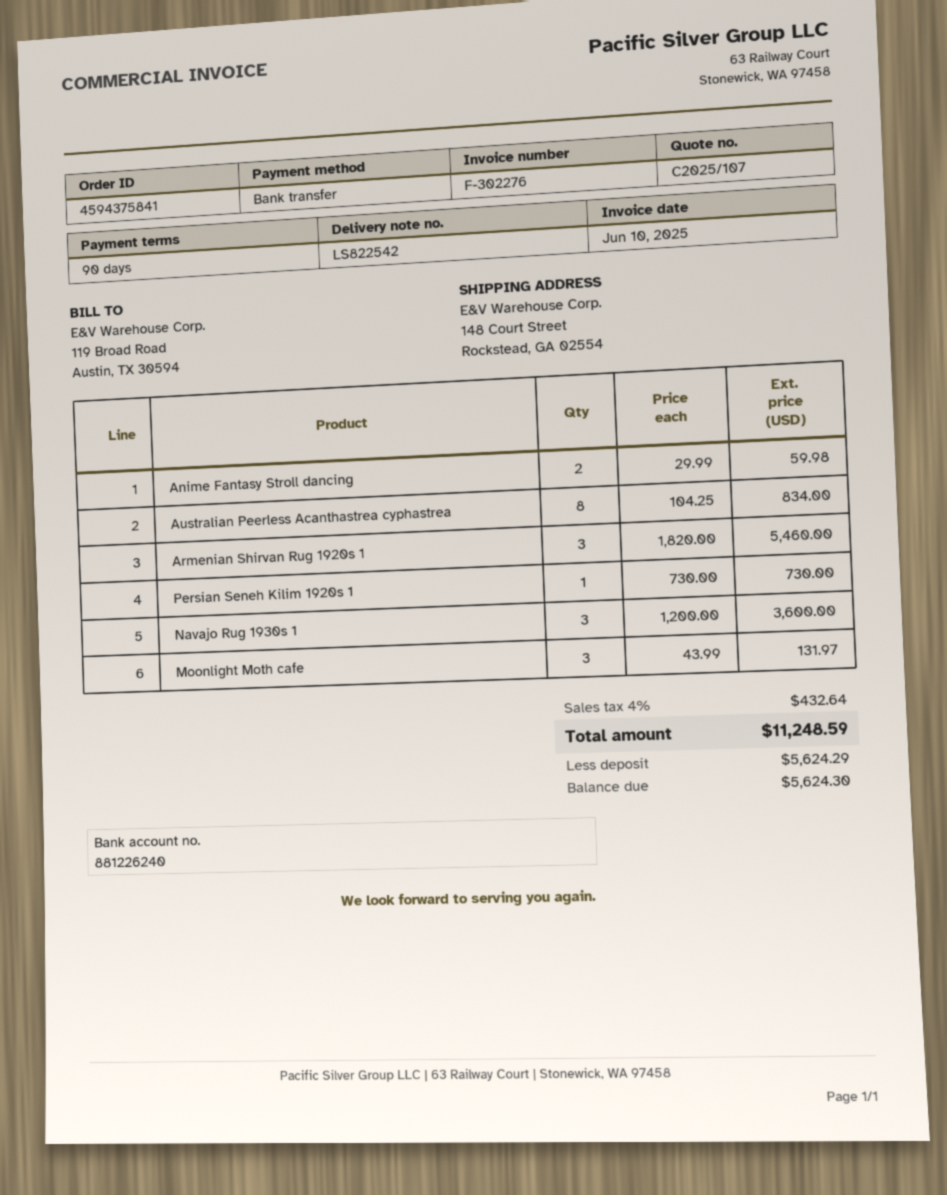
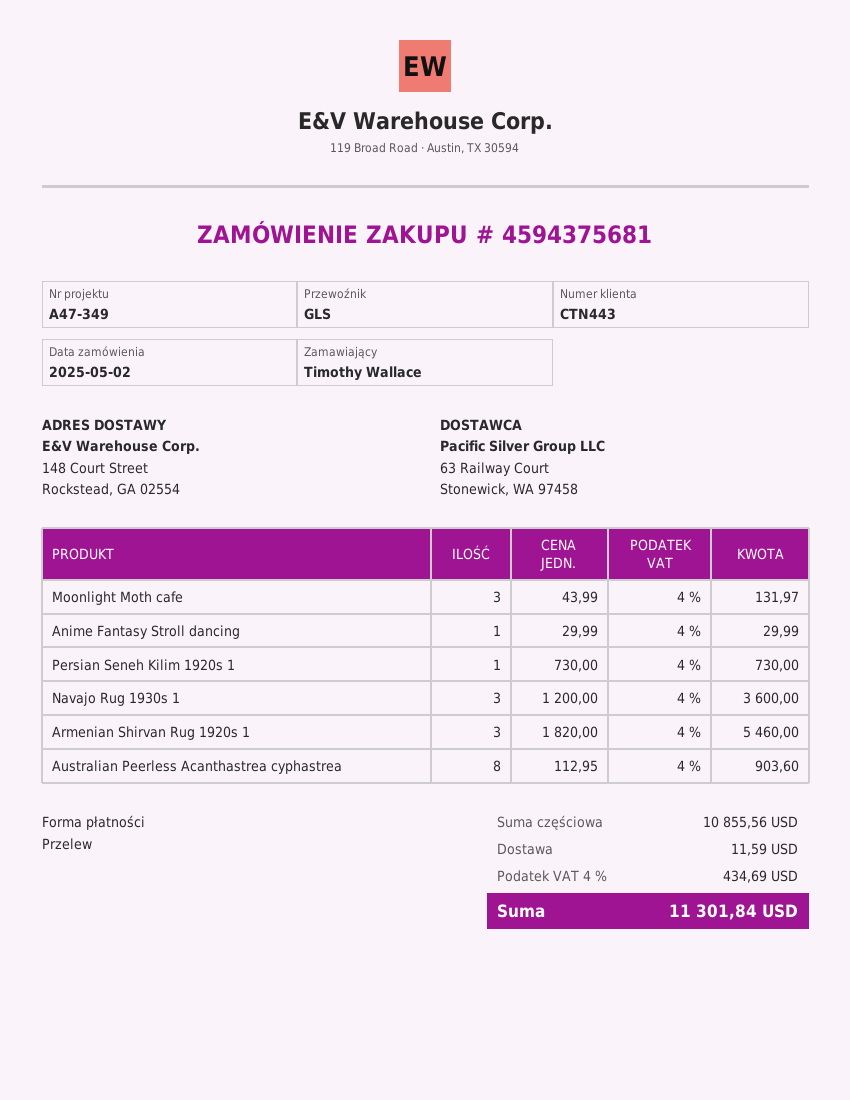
order number: 4594375841 -> 4594375681
Anime Fantasy Stroll dancing: 2 x 29.99 = 59.98 -> 1 x 29.99 = 29.99
Australian Peerless Acanthastrea cyphastrea: 8 x 104.25 = 834.00 -> 8 x 112.95 = 903.60
shipping: none -> 11.59
tax: 4% = 432.64 -> 4% = 434.69
total: 11248.59 -> 11301.84

